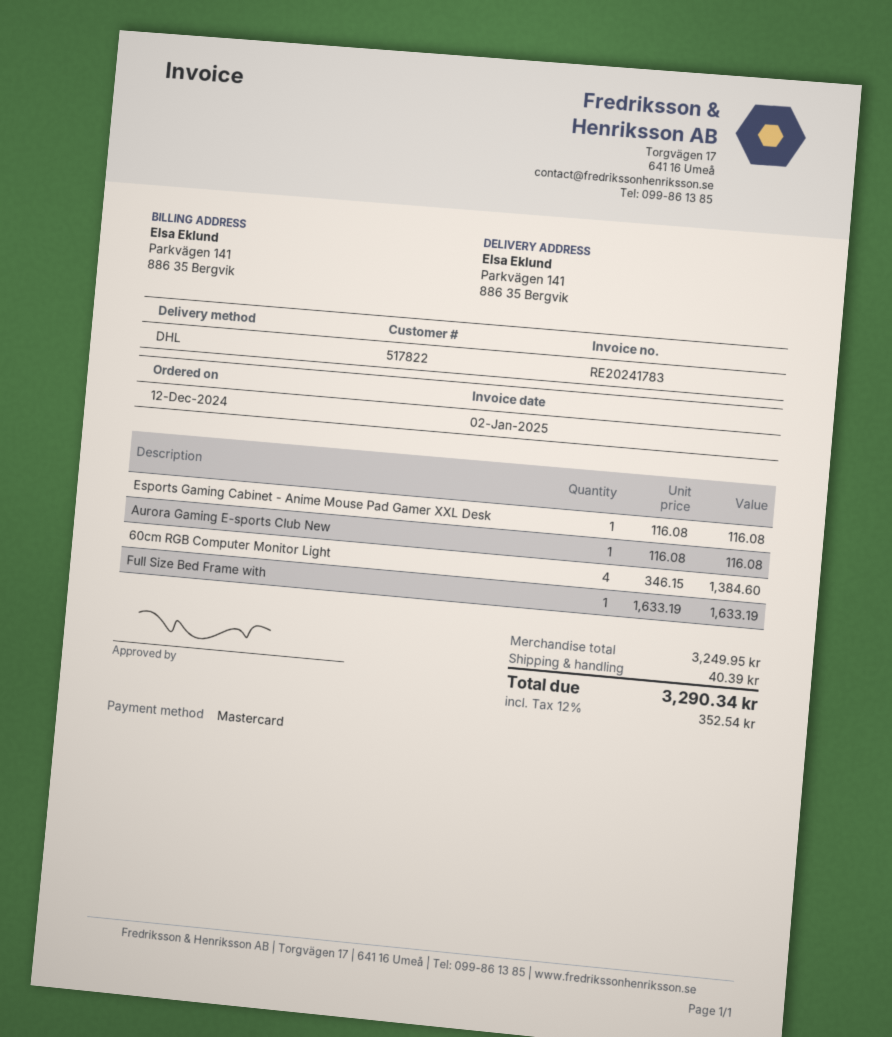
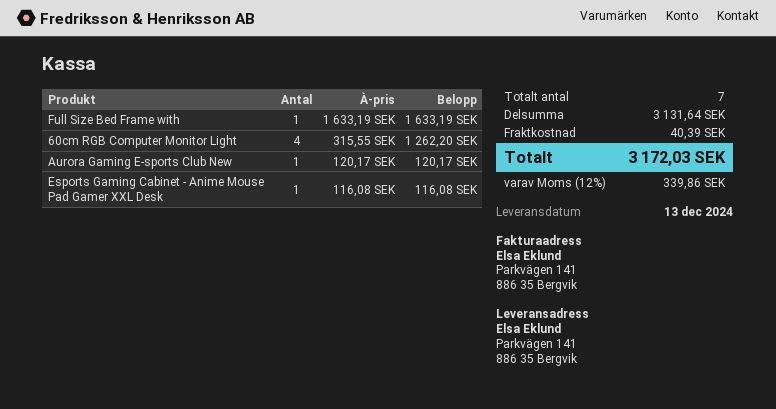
Aurora Gaming E-sports Club New: 1 x 116.08 = 116.08 -> 1 x 120.17 = 120.17
60cm RGB Computer Monitor Light: 4 x 346.15 = 1384.60 -> 4 x 315.55 = 1262.20
subtotal: 3249.95 -> 3131.64
tax: 12% = 352.54 -> 12% = 339.86
total: 3290.34 -> 3172.03

